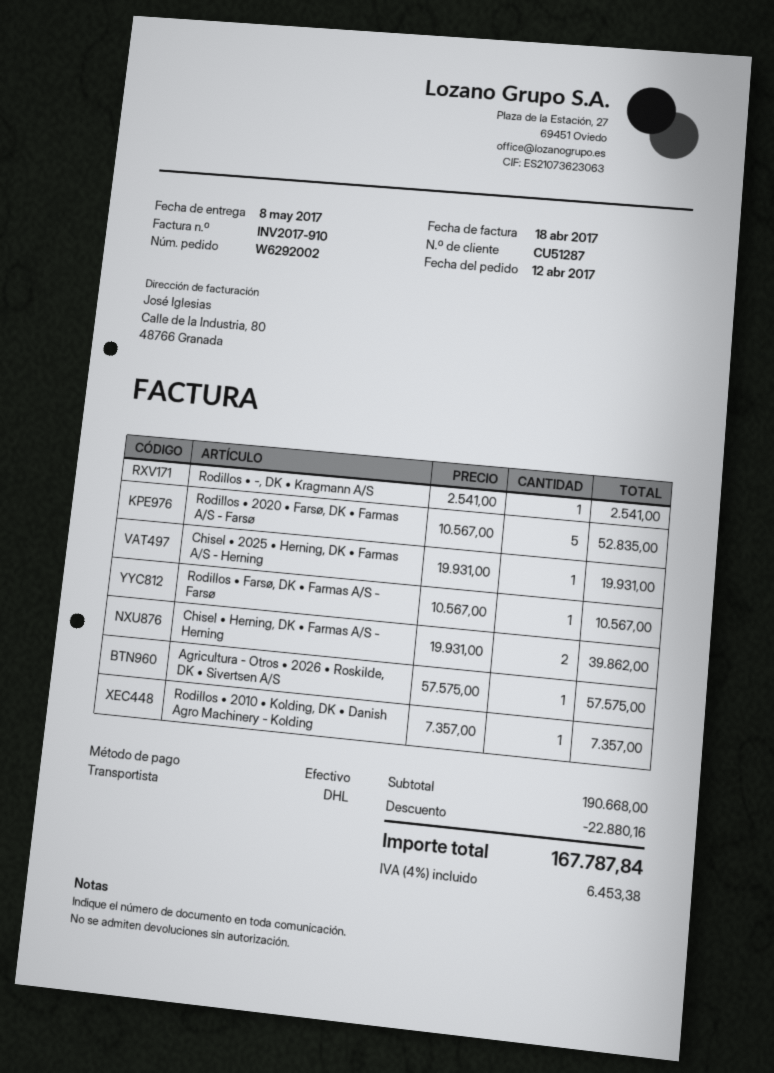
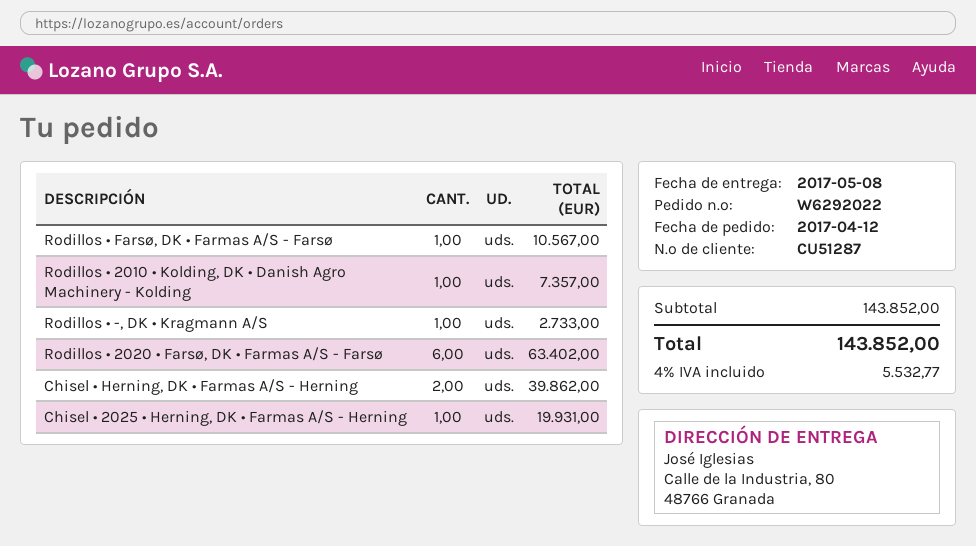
order number: W6292002 -> W6292022
Rodillos • -, DK • Kragmann A/S: 1 for 2541.00 -> 1 for 2733.00
Rodillos • 2020 • Farsø, DK • Farmas A/S - Farsø: 5 for 52835.00 -> 6 for 63402.00
Agricultura - Otros • 2026 • Roskilde, DK • Sivertsen A/S: 1 for 57575.00 -> none
subtotal: 190668.00 -> 143852.00
discount: 22880.16 -> none
tax: 4% = 6453.38 -> 4% = 5532.77
total: 167787.84 -> 143852.00

